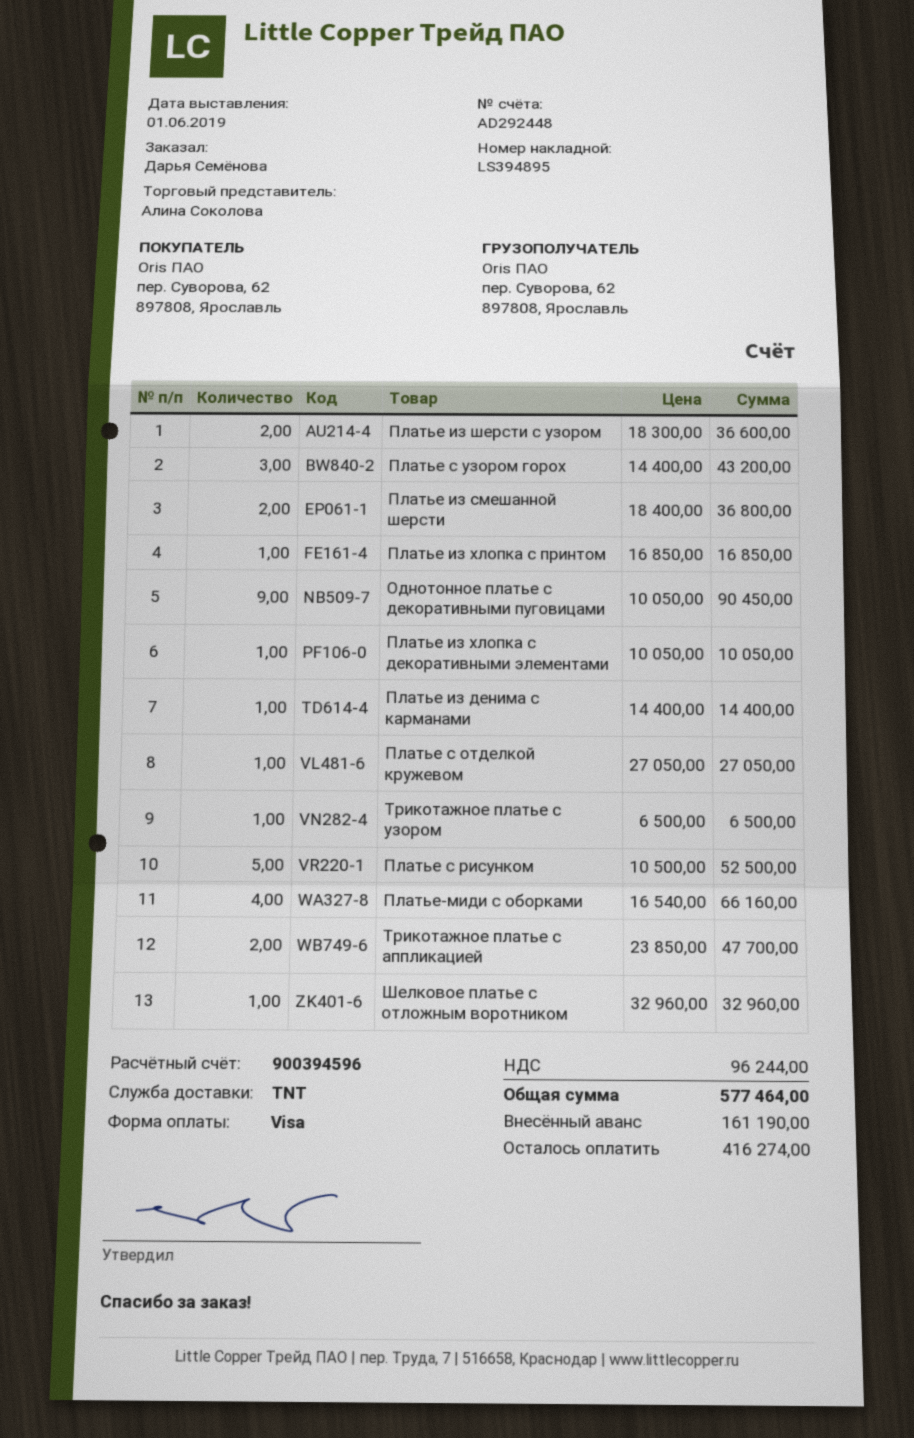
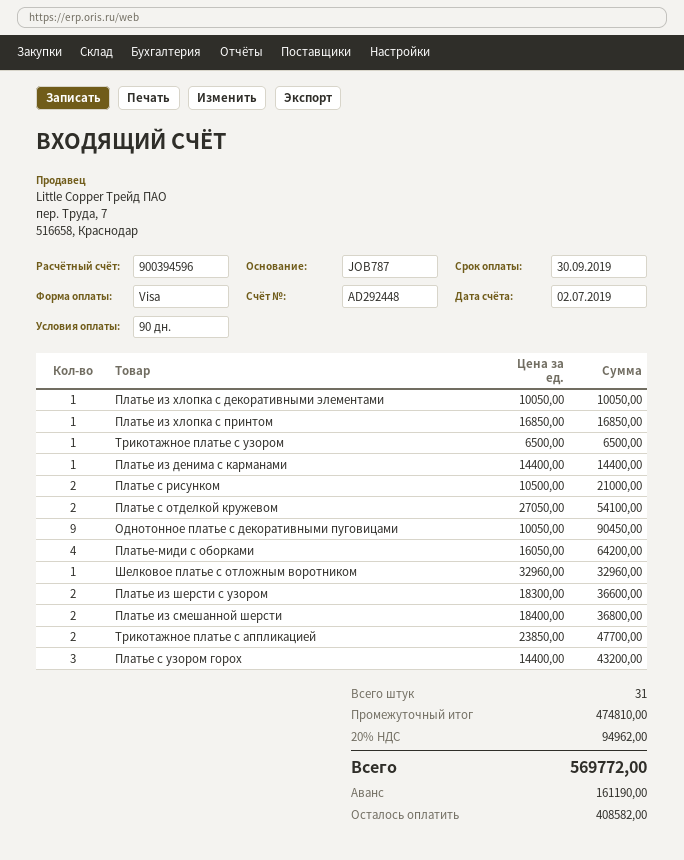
invoice date: 2019-06-01 -> 2019-07-02
Платье с отделкой кружевом: 1 x 27050.00 = 27050.00 -> 2 x 27050.00 = 54100.00
Платье с рисунком: 5 x 10500.00 = 52500.00 -> 2 x 10500.00 = 21000.00
Платье-миди с оборками: 4 x 16540.00 = 66160.00 -> 4 x 16050.00 = 64200.00
tax: 96244.00 -> 94962.00
total: 577464.00 -> 569772.00
balance: 416274.00 -> 408582.00

